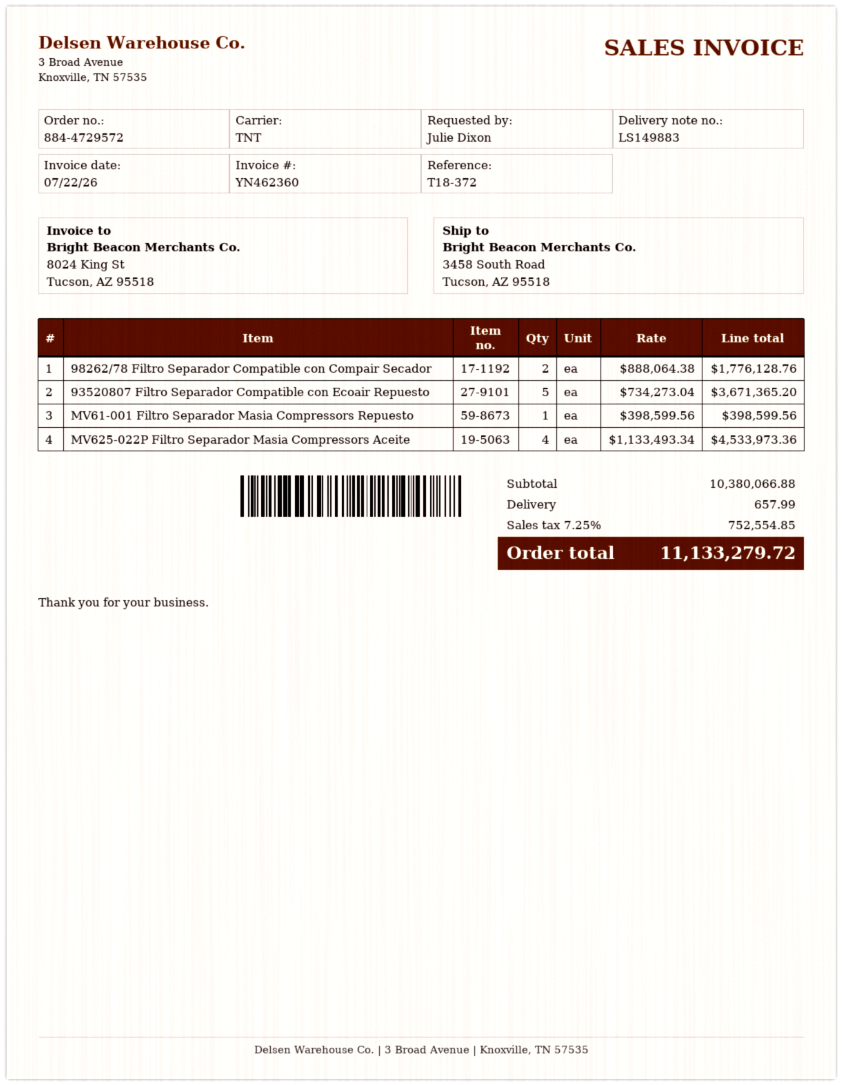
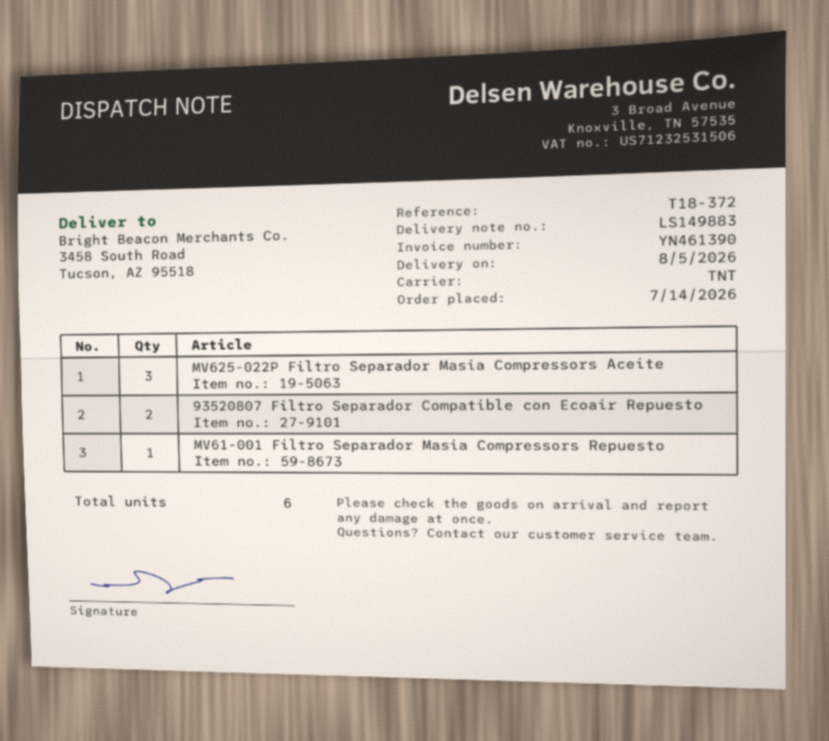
invoice number: YN462360 -> YN461390
98262/78 Filtro Separador Compatible con Compair Secador: 2 -> none
93520807 Filtro Separador Compatible con Ecoair Repuesto: 5 -> 2
MV625-022P Filtro Separador Masia Compressors Aceite: 4 -> 3

